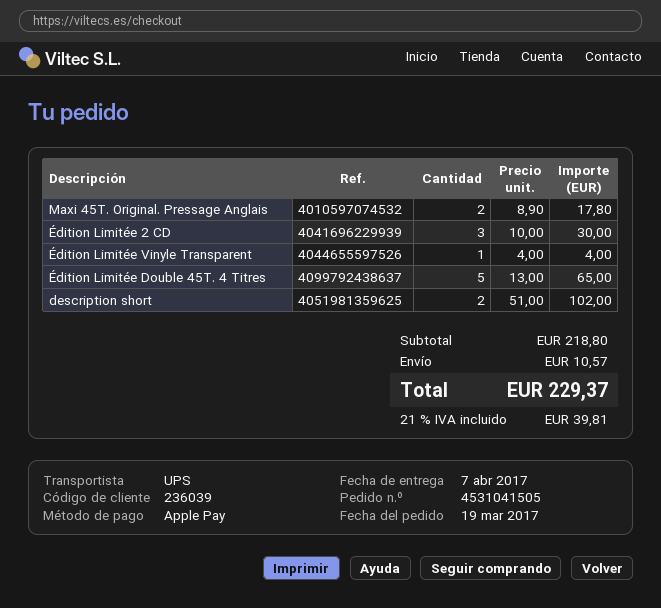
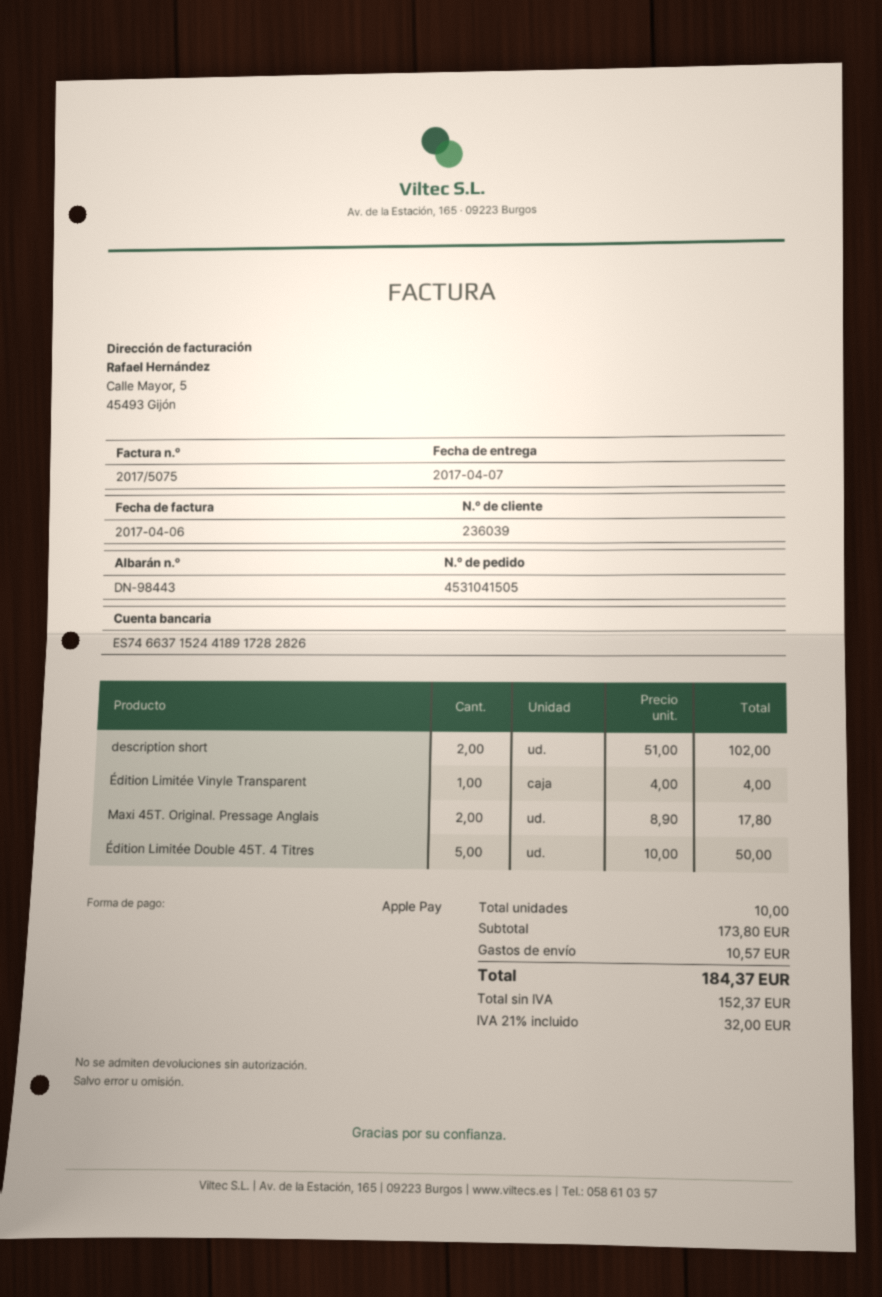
Édition Limitée 2 CD: 3 x 10.00 = 30.00 -> none
Édition Limitée Double 45T. 4 Titres: 5 x 13.00 = 65.00 -> 5 x 10.00 = 50.00
subtotal: 218.80 -> 173.80
tax: 21% = 39.81 -> 21% = 32.00
total: 229.37 -> 184.37

